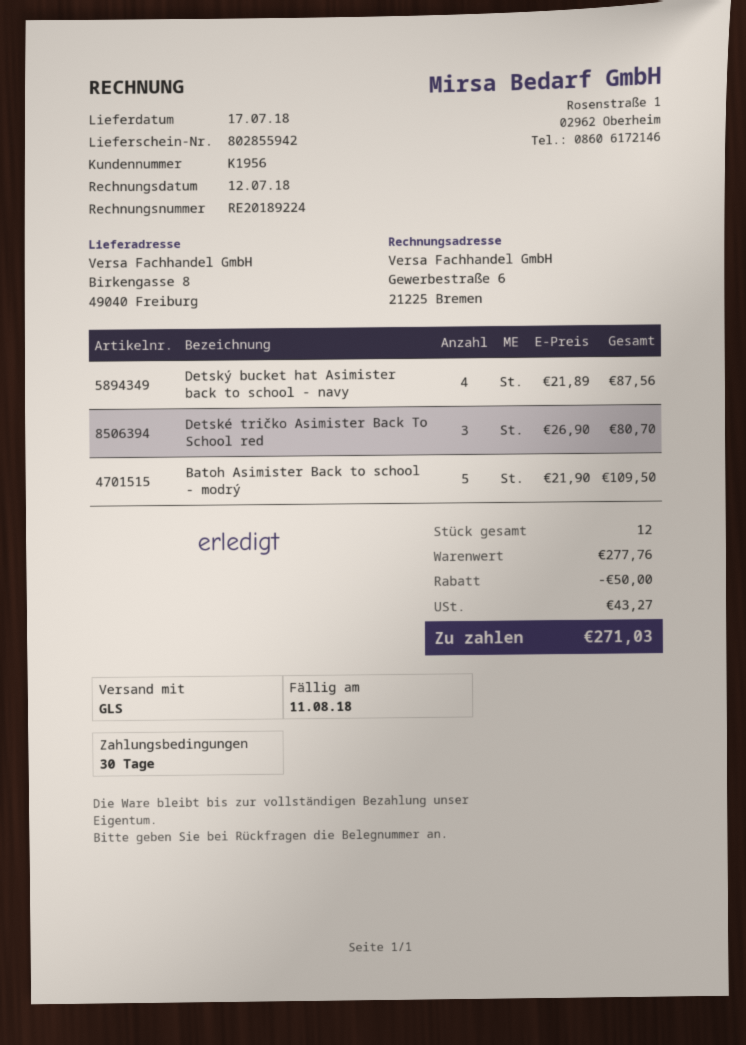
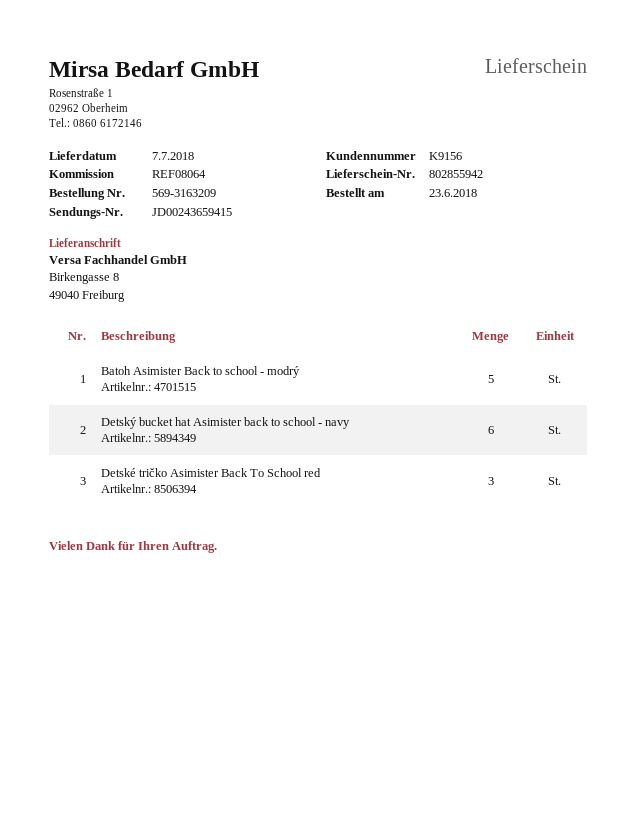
delivery date: 2018-07-17 -> 2018-07-07
customer number: K1956 -> K9156
Detský bucket hat Asimister back to school - navy: 4 -> 6

